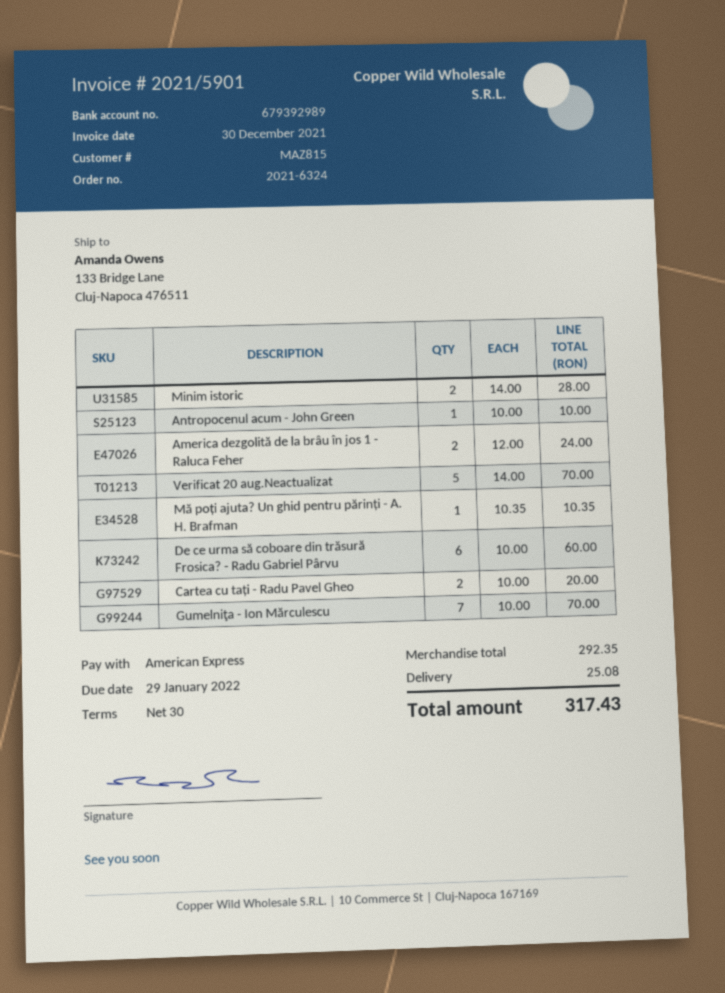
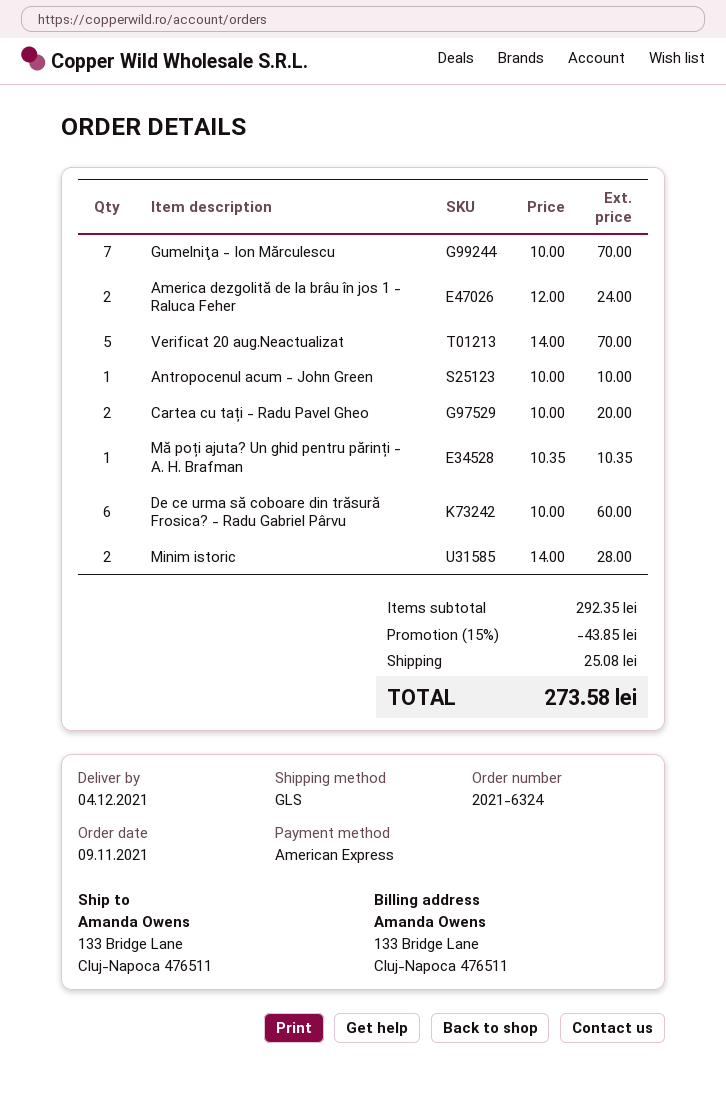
discount: none -> 15% = 43.85
total: 317.43 -> 273.58

